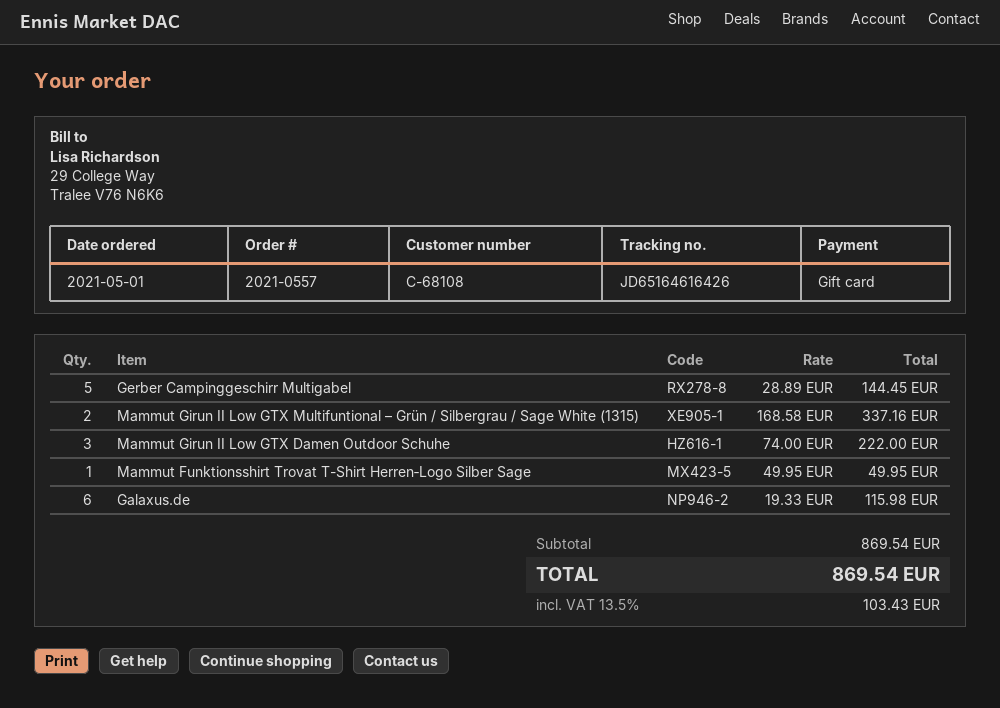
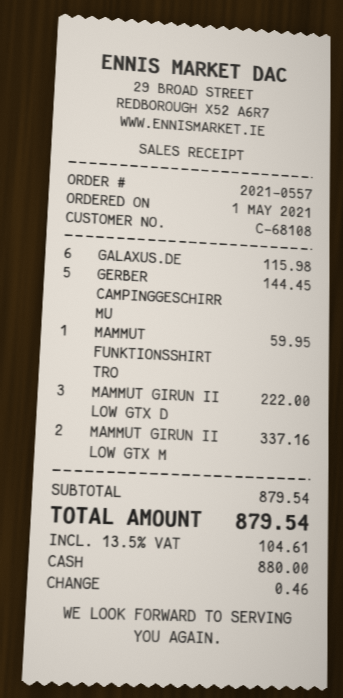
payment method: gift card -> cash
Mammut Funktionsshirt Trovat T-Shirt Herren‑Logo Silber Sage: 1 for 49.95 -> 1 for 59.95
subtotal: 869.54 -> 879.54
tax: 13.5% = 103.43 -> 13.5% = 104.61
total: 869.54 -> 879.54

